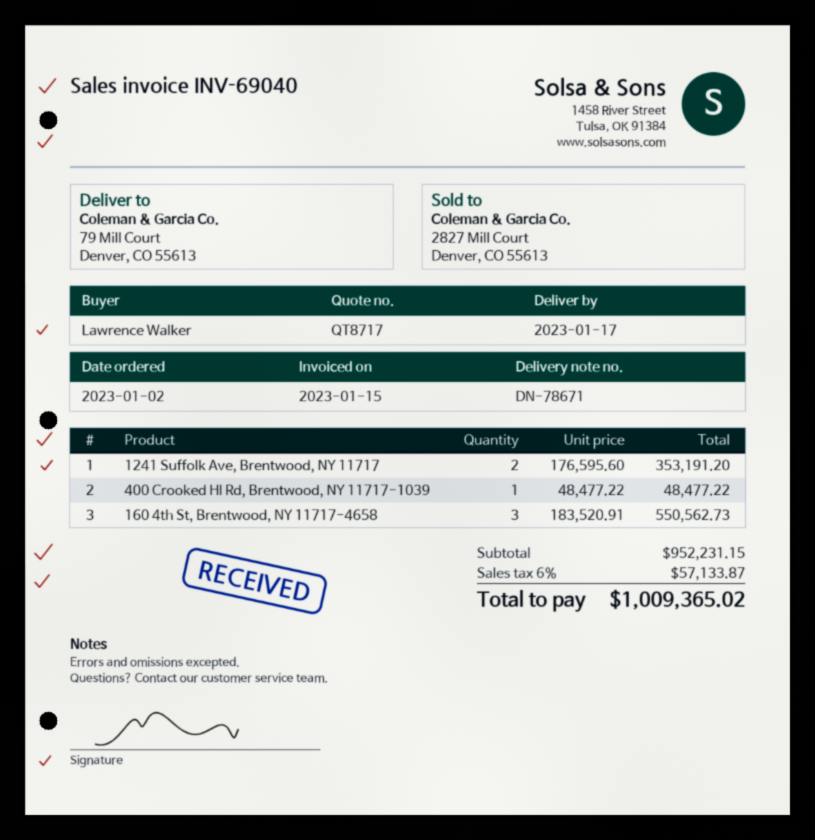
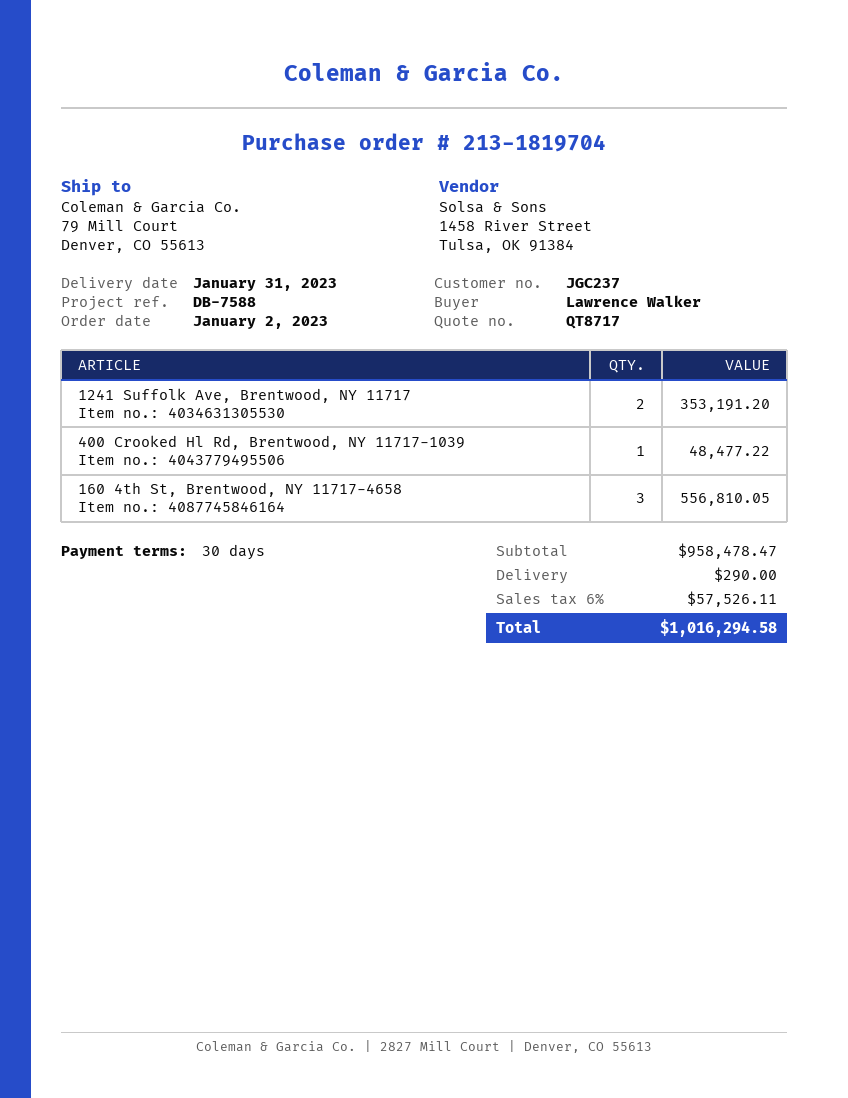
delivery date: 2023-01-17 -> 2023-01-31
160 4th St, Brentwood, NY 11717-4658: 3 for 550562.73 -> 3 for 556810.05
subtotal: 952231.15 -> 958478.47
shipping: none -> 290.00
tax: 6% = 57133.87 -> 6% = 57526.11
total: 1009365.02 -> 1016294.58

